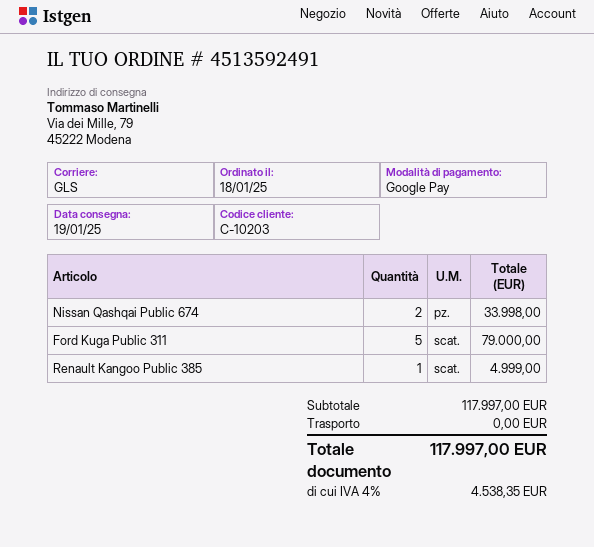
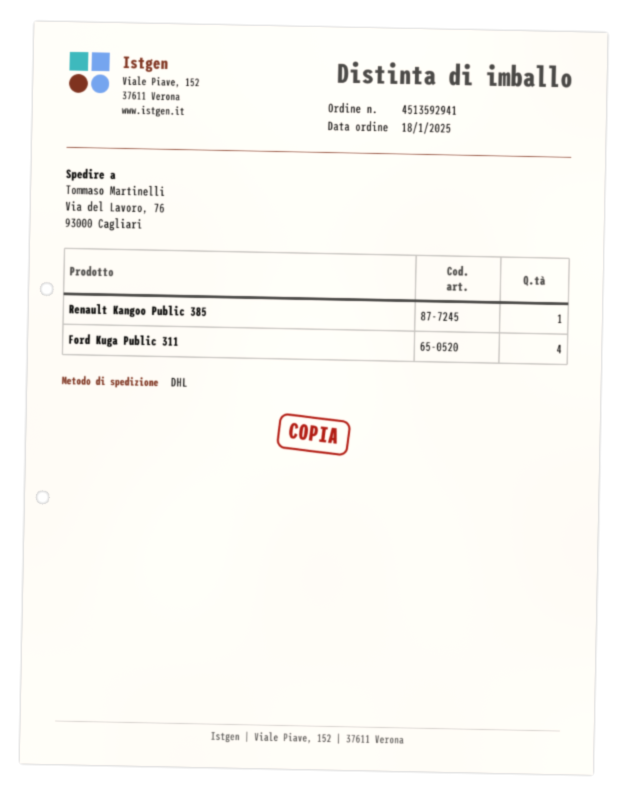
order number: 4513592491 -> 4513592941
shipping method: GLS -> DHL
ship to: Via dei Mille, 79, 45222 Modena -> Via del Lavoro, 76, 93000 Cagliari
Nissan Qashqai Public 674: 2 -> none
Ford Kuga Public 311: 5 -> 4

